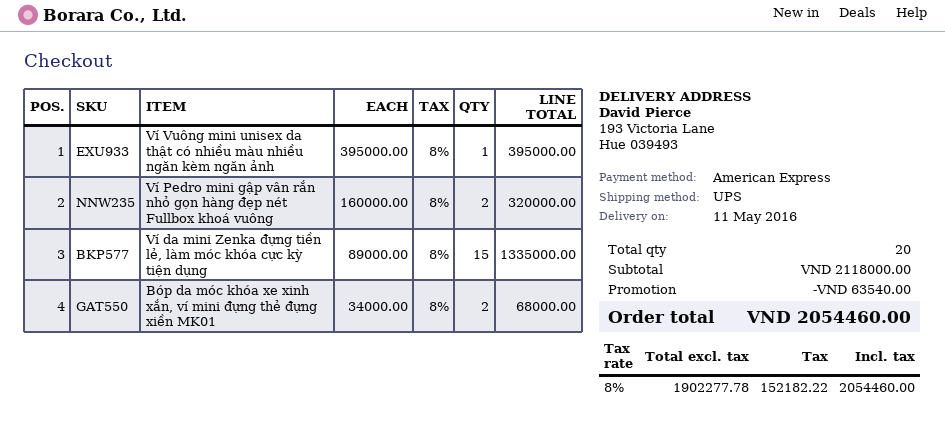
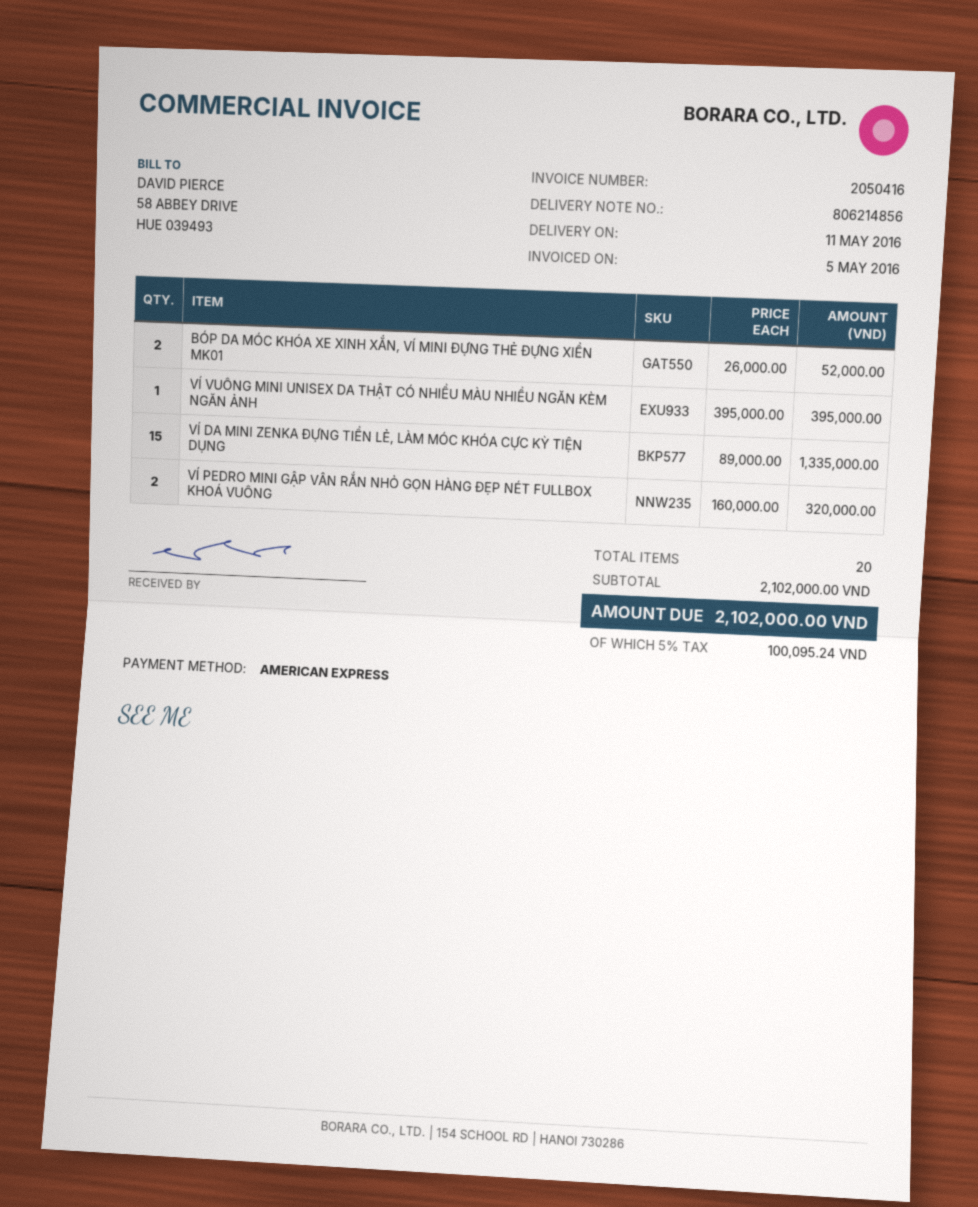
Bóp da móc khóa xe xinh xắn, ví mini đựng thẻ đựng xiền MK01: 2 x 34000.00 = 68000.00 -> 2 x 26000.00 = 52000.00
subtotal: 2118000.00 -> 2102000.00
discount: 63540.00 -> none
tax: 8% = 152182.22 -> 5% = 100095.24
total: 2054460.00 -> 2102000.00

